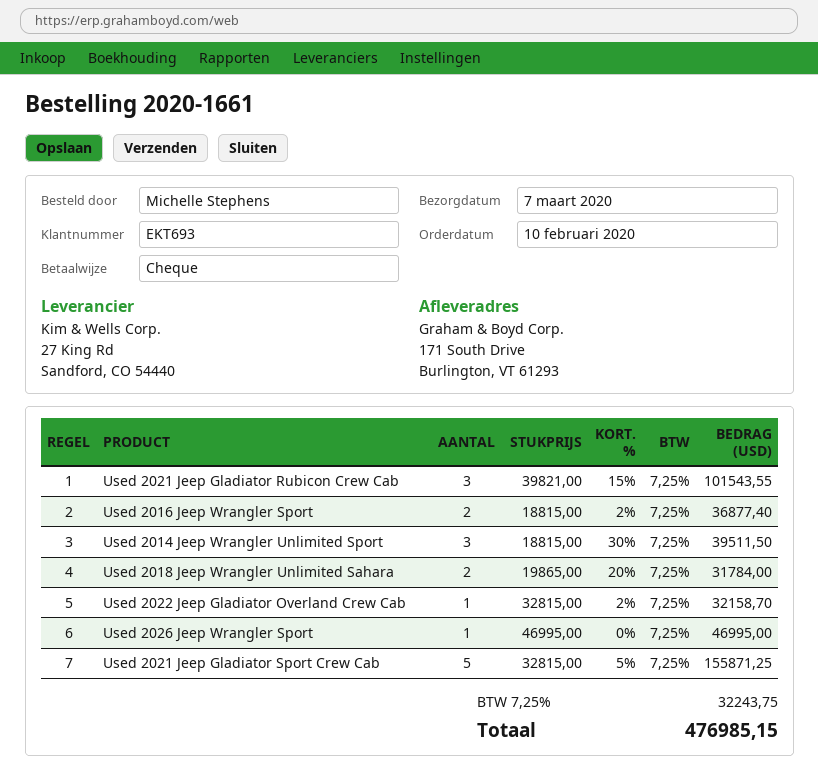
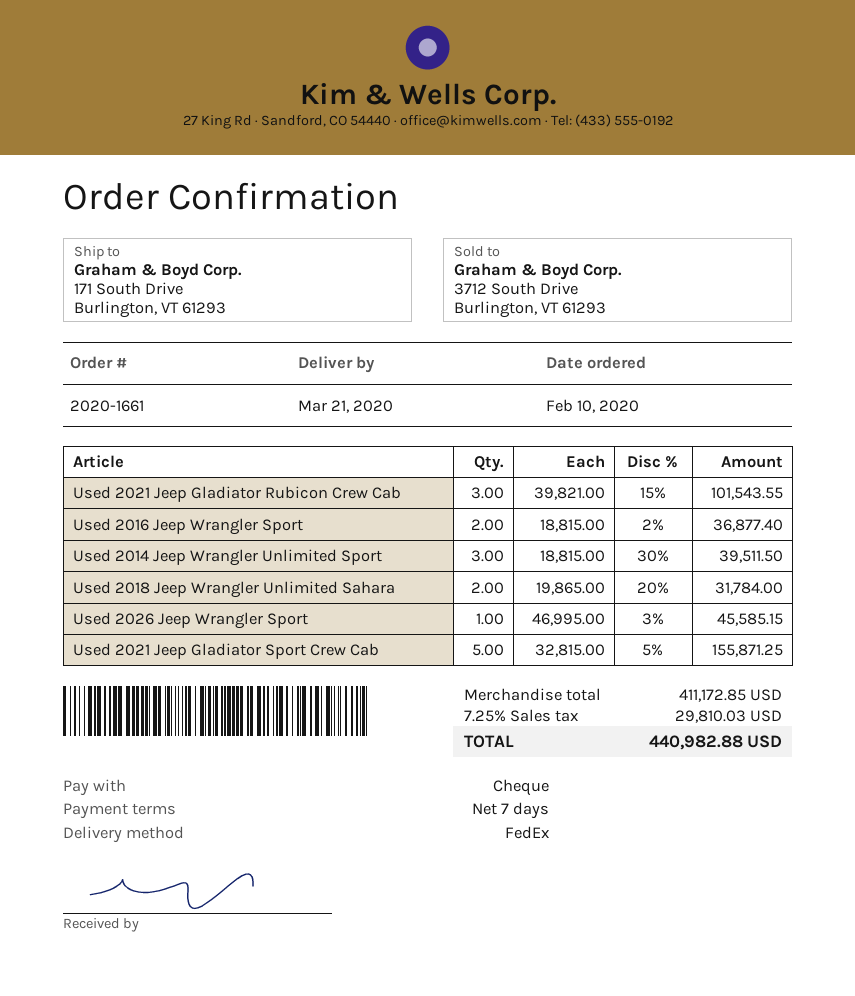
delivery date: 2020-03-07 -> 2020-03-21
Used 2022 Jeep Gladiator Overland Crew Cab: 1 x 32815.00 - 2% = 32158.70 -> none
Used 2026 Jeep Wrangler Sport: 1 x 46995.00 = 46995.00 -> 1 x 46995.00 - 3% = 45585.15
tax: 7.25% = 32243.75 -> 7.25% = 29810.03
total: 476985.15 -> 440982.88

